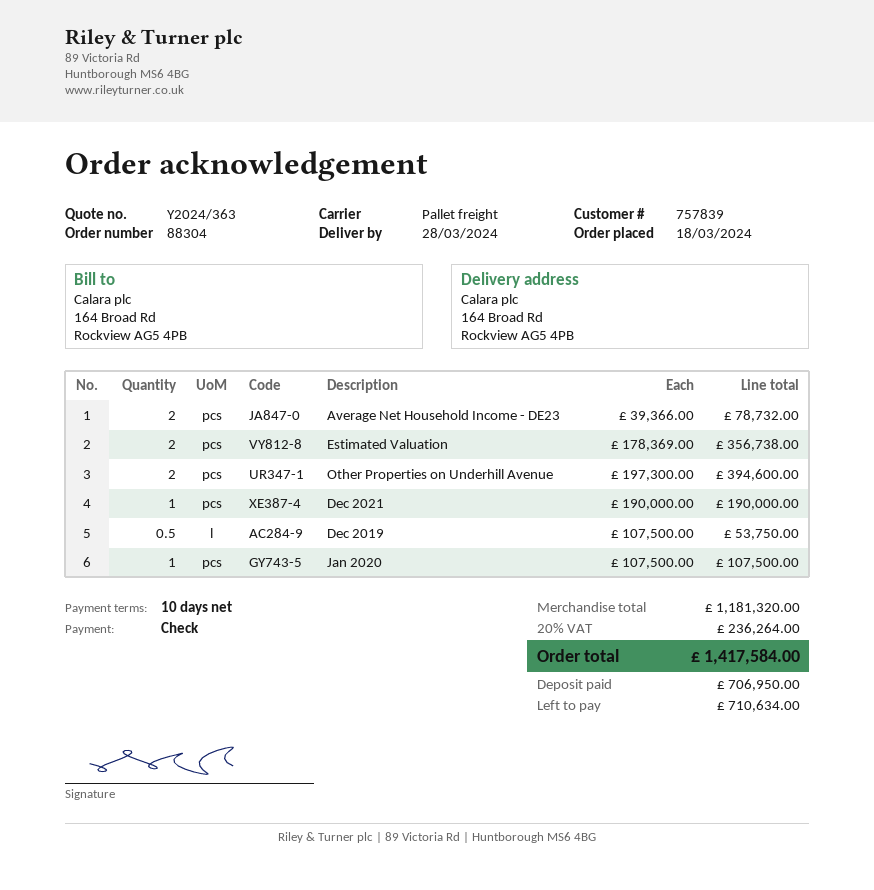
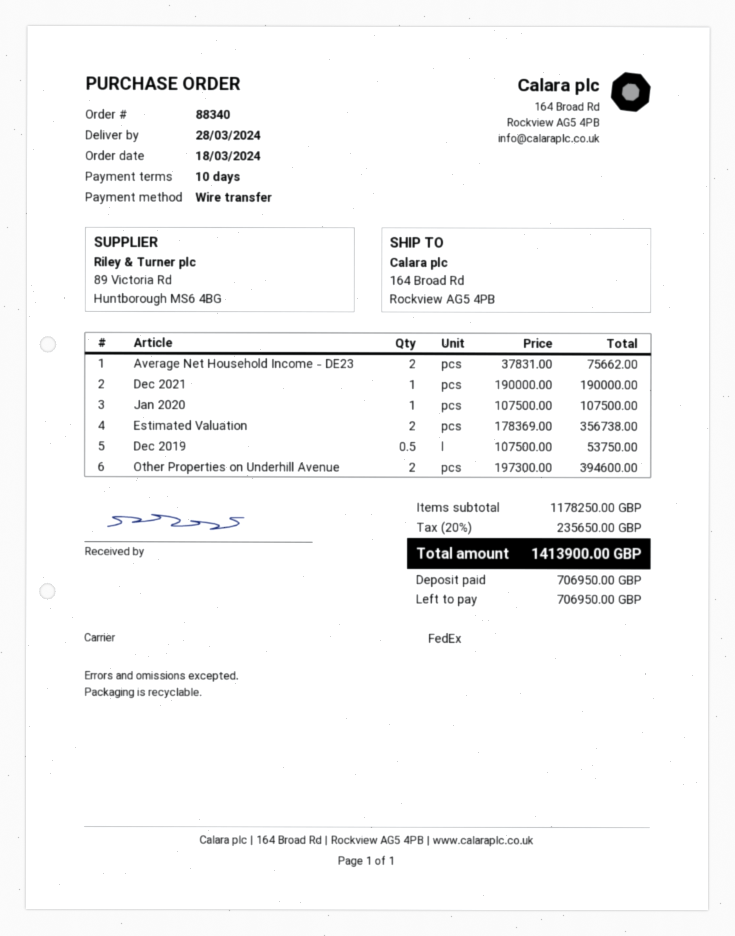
order number: 88304 -> 88340
payment method: cheque -> bank transfer
shipping method: pallet freight -> FedEx
Average Net Household Income - DE23: 2 x 39366.00 = 78732.00 -> 2 x 37831.00 = 75662.00
subtotal: 1181320.00 -> 1178250.00
tax: 20% = 236264.00 -> 20% = 235650.00
total: 1417584.00 -> 1413900.00
balance: 710634.00 -> 706950.00

